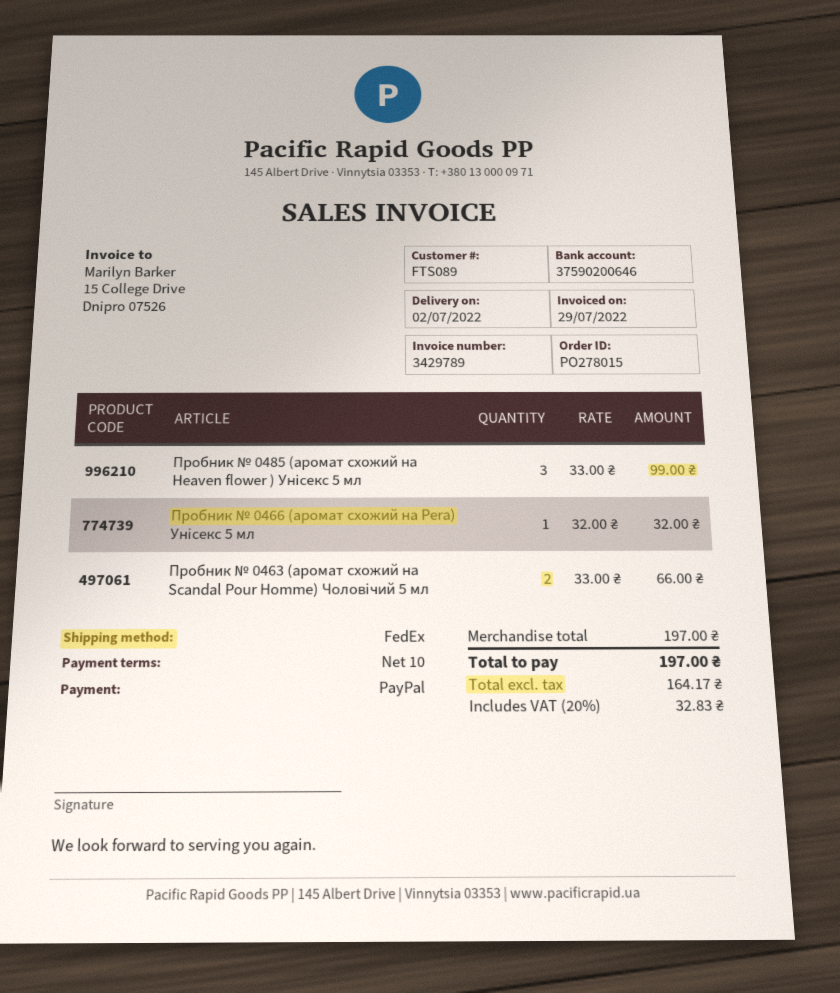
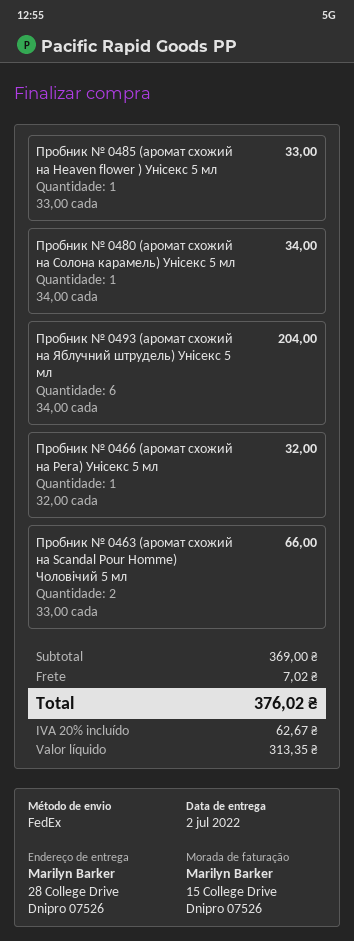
Пробник № 0485 (аромат схожий на Heaven flower ) Унісекс 5 мл: 3 x 33.00 = 99.00 -> 1 x 33.00 = 33.00
Пробник № 0480 (аромат схожий на Солона карамель) Унісекс 5 мл: none -> 1 x 34.00 = 34.00
Пробник № 0493 (аромат схожий на Яблучний штрудель) Унісекс 5 мл: none -> 6 x 34.00 = 204.00
subtotal: 197.00 -> 369.00
shipping: none -> 7.02
net: 164.17 -> 313.35
tax: 20% = 32.83 -> 20% = 62.67
total: 197.00 -> 376.02

